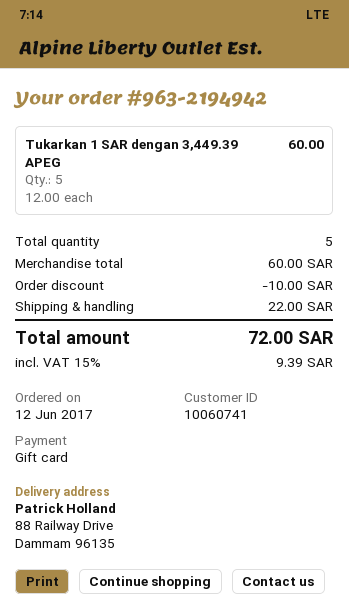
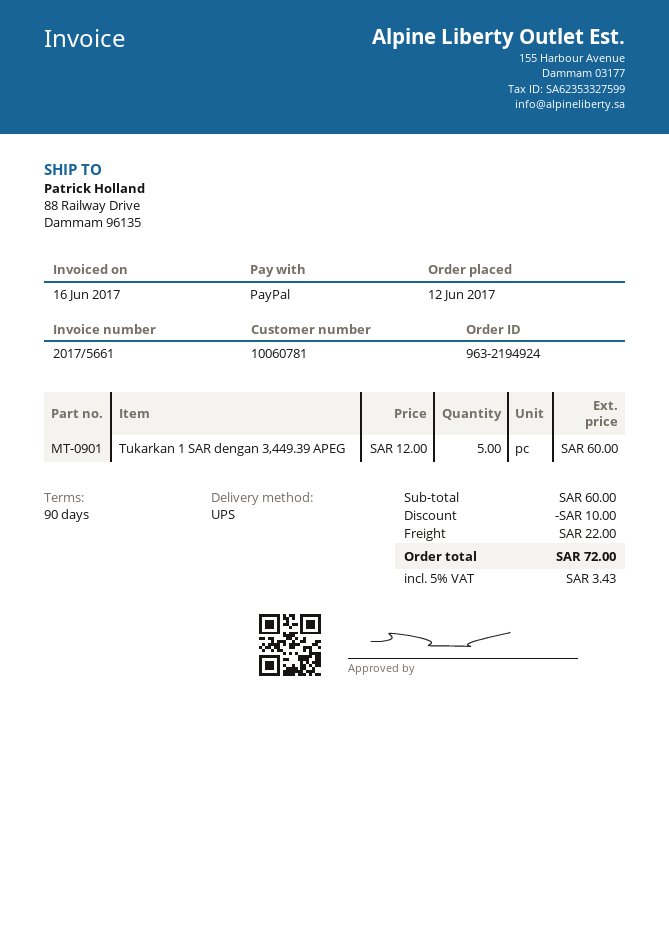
order number: 963-2194942 -> 963-2194924
customer number: 10060741 -> 10060781
payment method: gift card -> PayPal
tax: 15% = 9.39 -> 5% = 3.43

